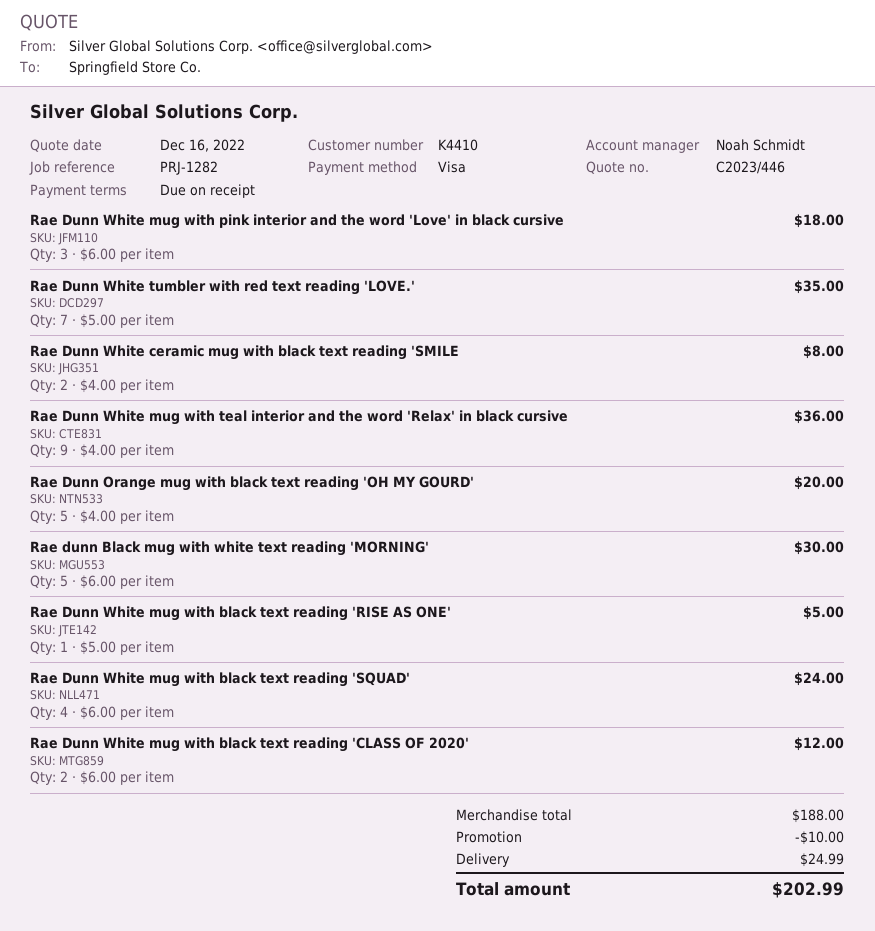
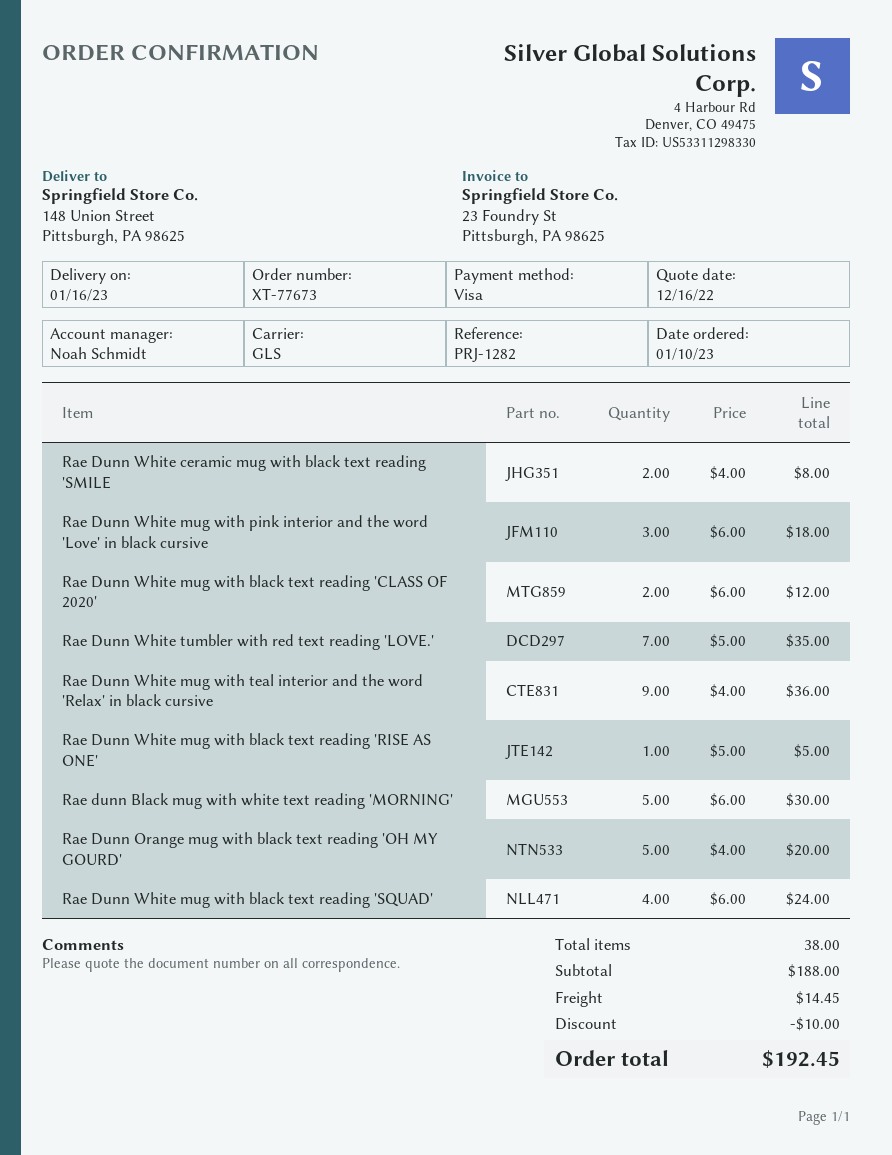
shipping: 24.99 -> 14.45
total: 202.99 -> 192.45

